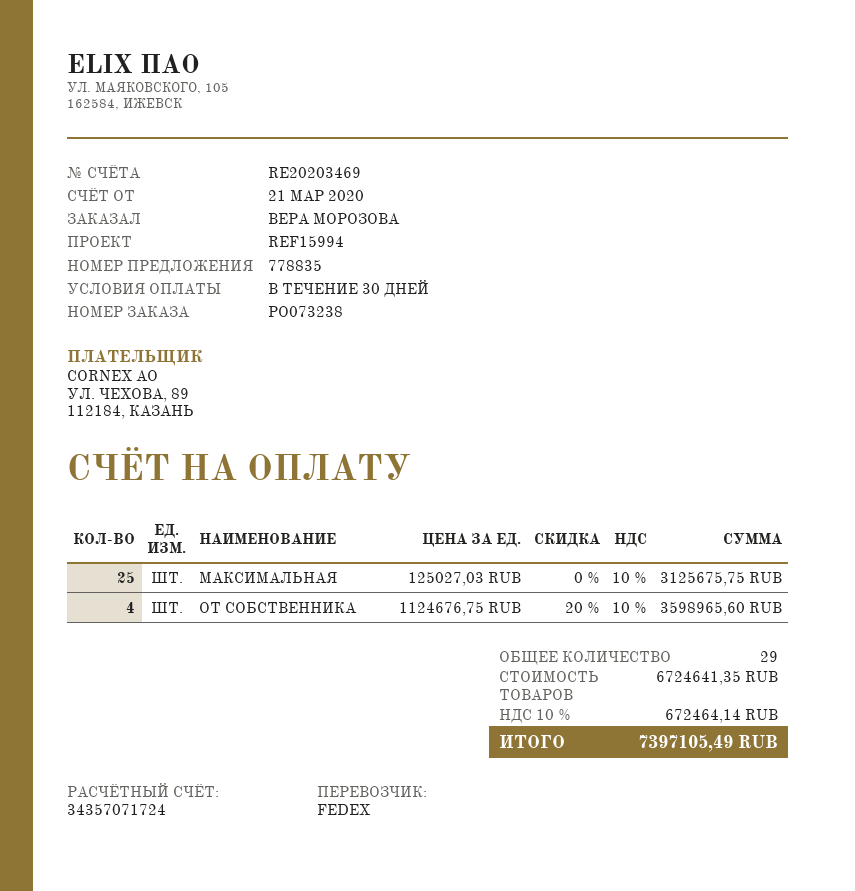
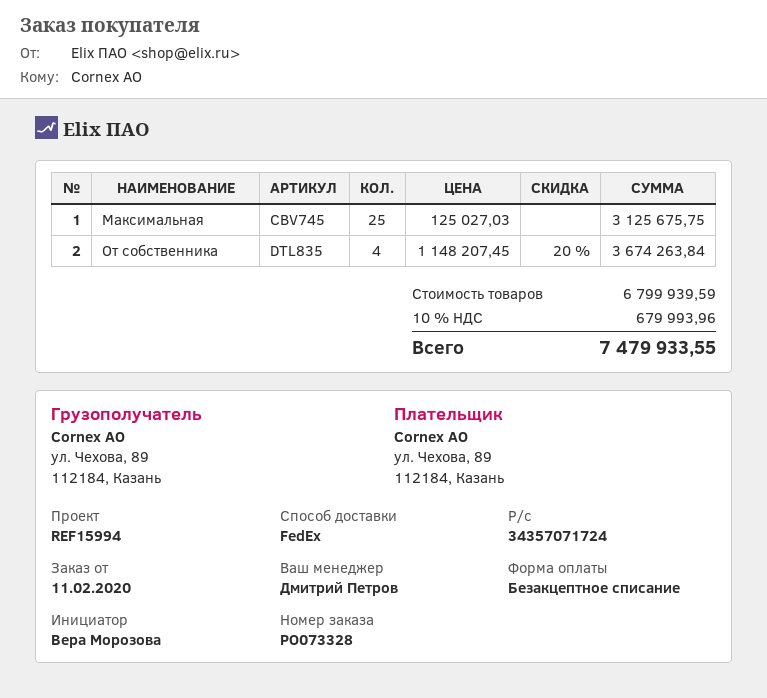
order number: PO073238 -> PO073328
ОТ СОБСТВЕННИКА: 4 x 1124676.75 - 20% = 3598965.60 -> 4 x 1148207.45 - 20% = 3674263.84
subtotal: 6724641.35 -> 6799939.59
tax: 10% = 672464.14 -> 10% = 679993.96
total: 7397105.49 -> 7479933.55

